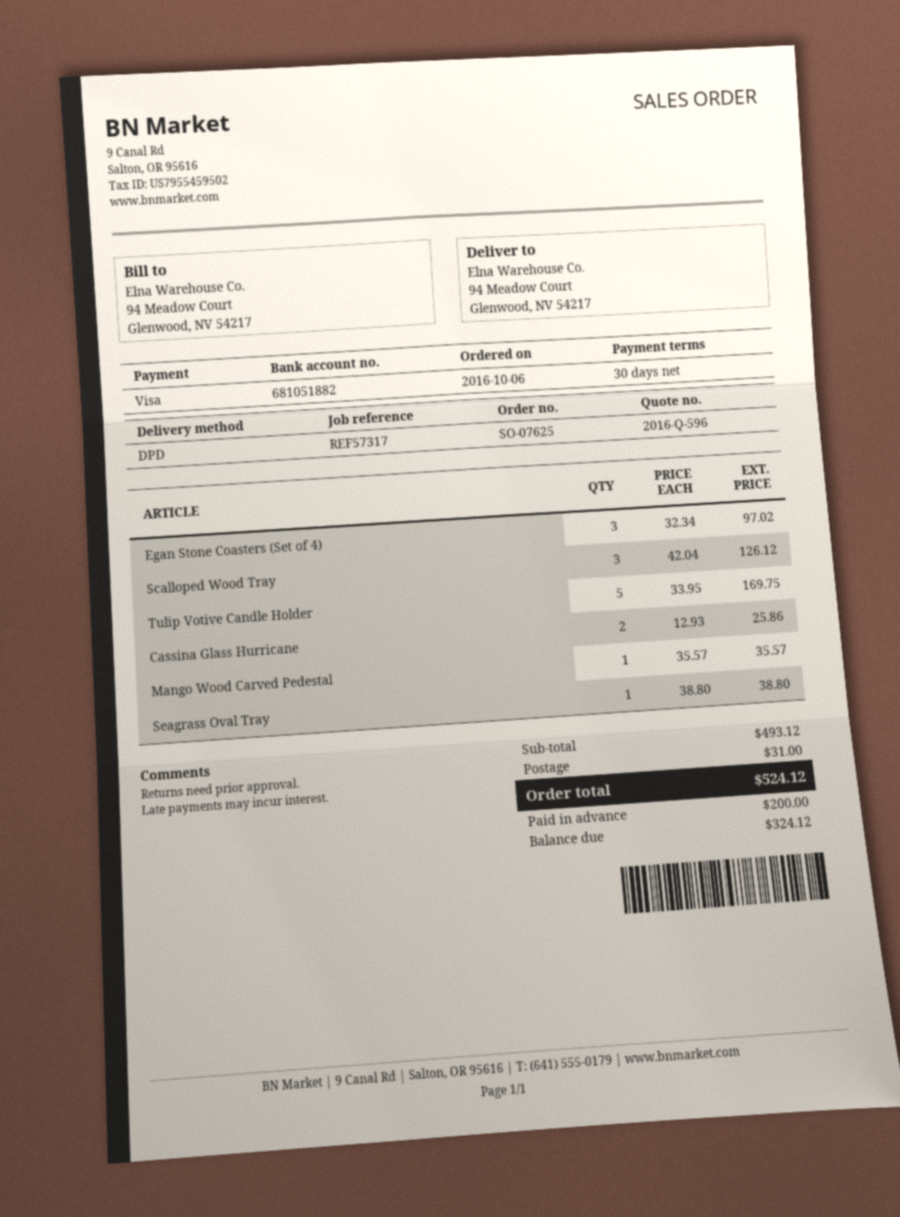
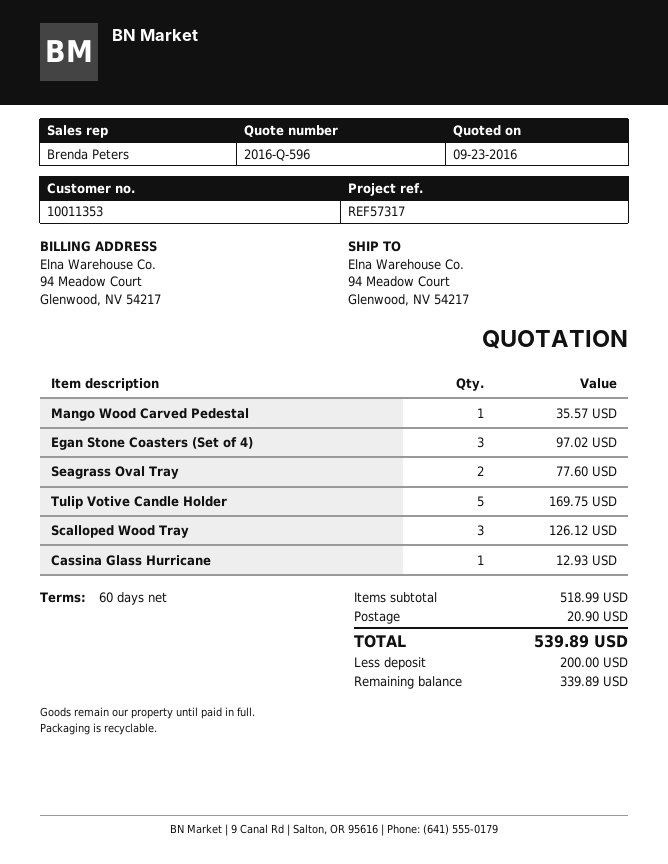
payment terms: 30 days -> 60 days
Cassina Glass Hurricane: 2 for 25.86 -> 1 for 12.93
Seagrass Oval Tray: 1 for 38.80 -> 2 for 77.60
subtotal: 493.12 -> 518.99
shipping: 31.00 -> 20.90
total: 524.12 -> 539.89
balance: 324.12 -> 339.89

